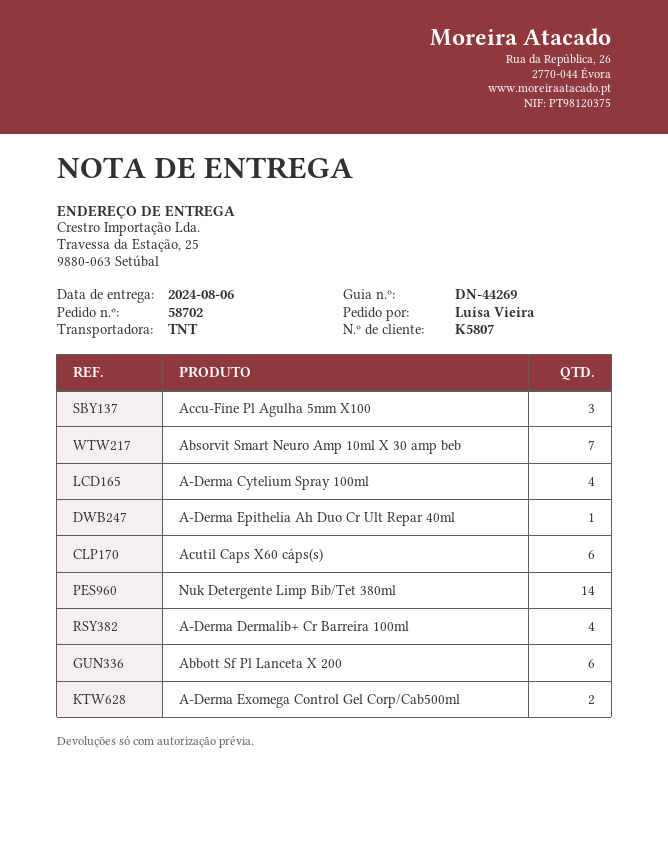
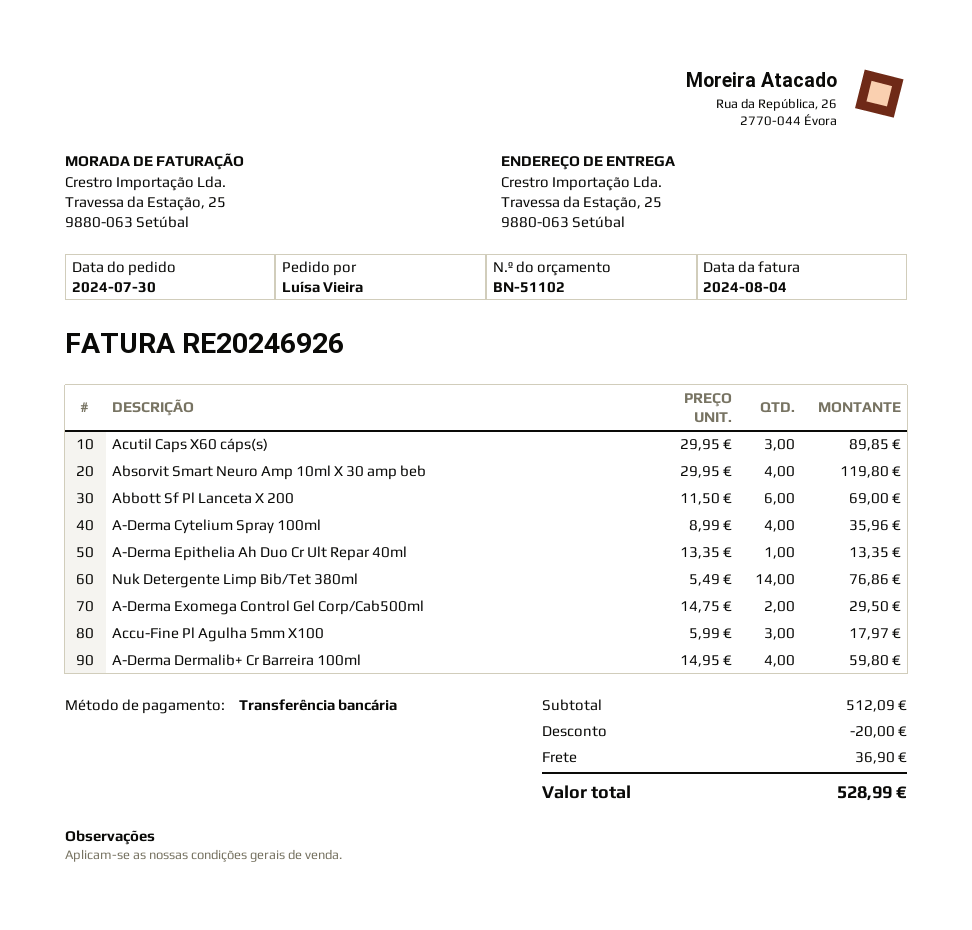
Absorvit Smart Neuro Amp 10ml X 30 amp beb: 7 -> 4
Acutil Caps X60 cáps(s): 6 -> 3

